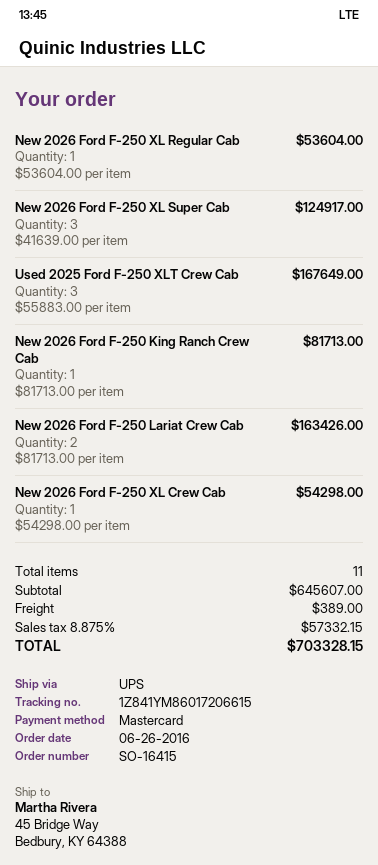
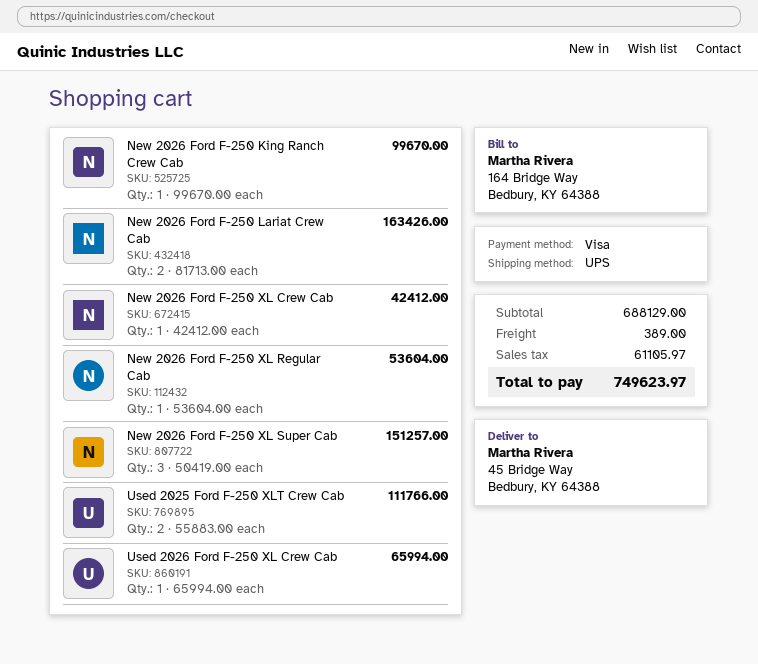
payment method: Mastercard -> Visa
New 2026 Ford F-250 XL Super Cab: 3 x 41639.00 = 124917.00 -> 3 x 50419.00 = 151257.00
Used 2025 Ford F-250 XLT Crew Cab: 3 x 55883.00 = 167649.00 -> 2 x 55883.00 = 111766.00
New 2026 Ford F-250 King Ranch Crew Cab: 1 x 81713.00 = 81713.00 -> 1 x 99670.00 = 99670.00
New 2026 Ford F-250 XL Crew Cab: 1 x 54298.00 = 54298.00 -> 1 x 42412.00 = 42412.00
Used 2026 Ford F-250 XL Crew Cab: none -> 1 x 65994.00 = 65994.00
subtotal: 645607.00 -> 688129.00
tax: 57332.15 -> 61105.97
total: 703328.15 -> 749623.97

